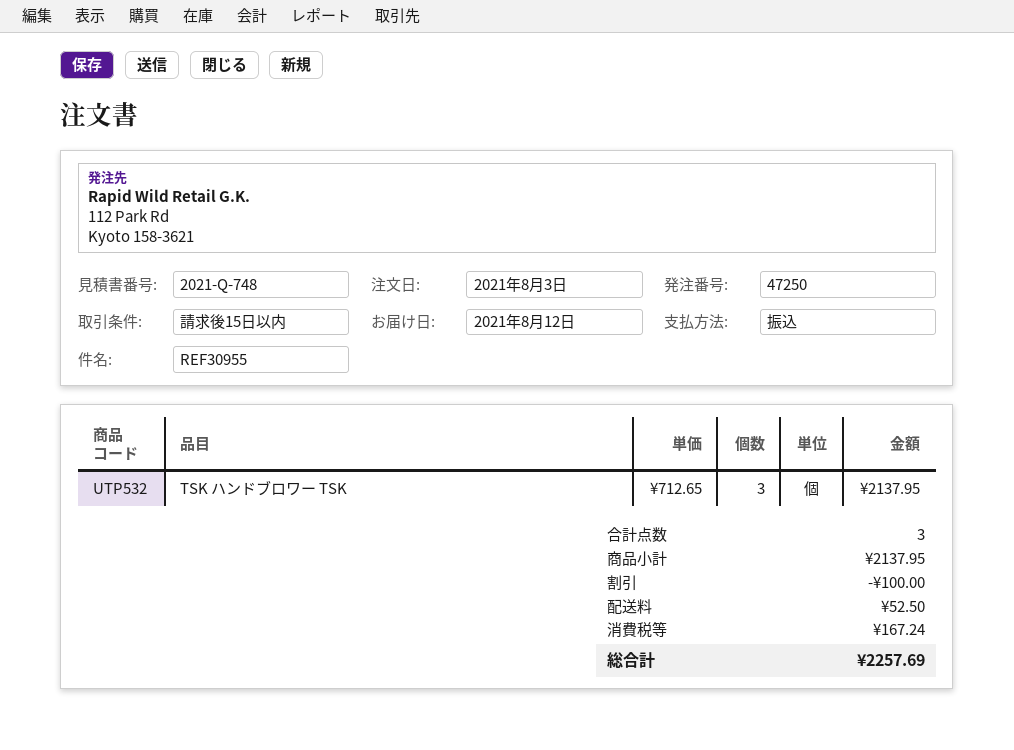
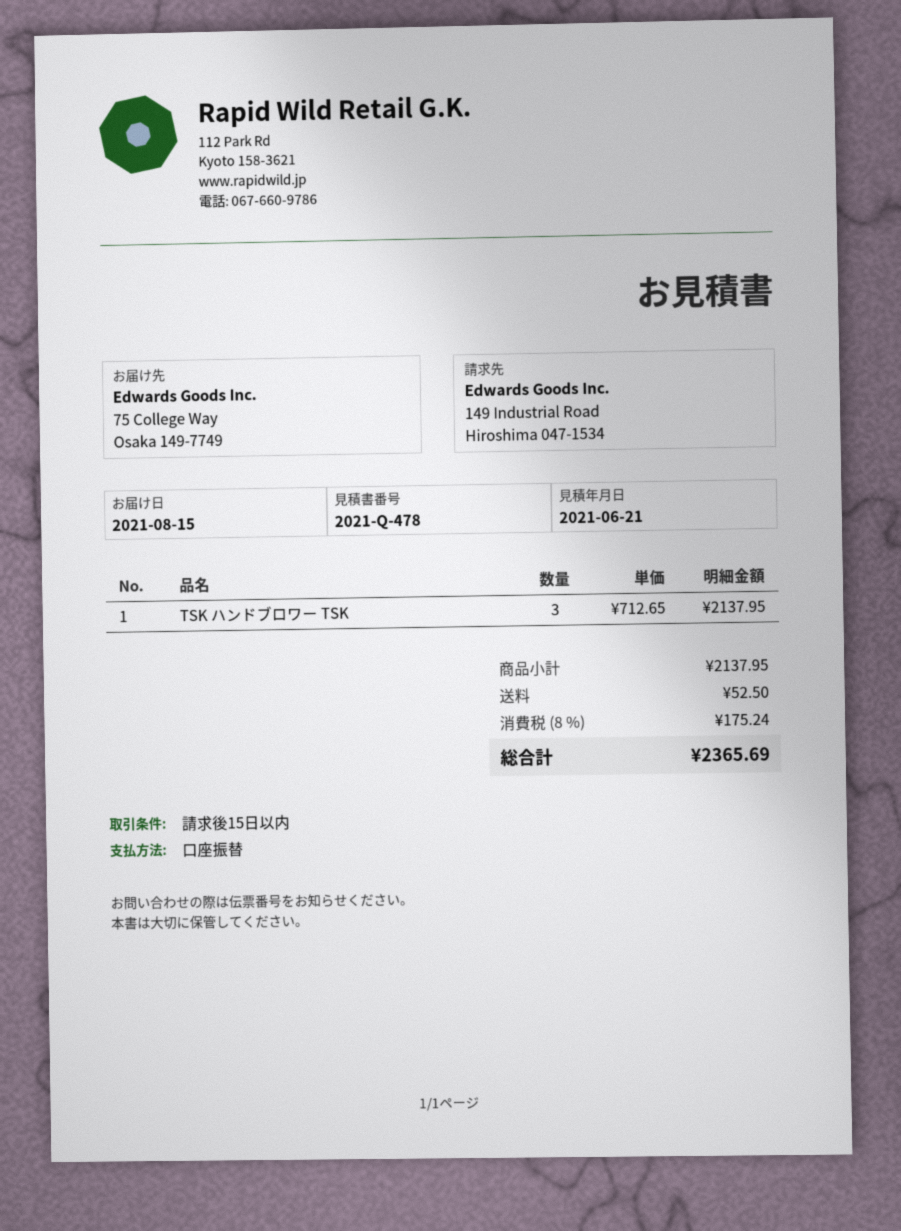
quote number: 2021-Q-748 -> 2021-Q-478
delivery date: 2021-08-12 -> 2021-08-15
payment method: bank transfer -> direct debit
discount: 100.00 -> none
tax: 167.24 -> 175.24
total: 2257.69 -> 2365.69

